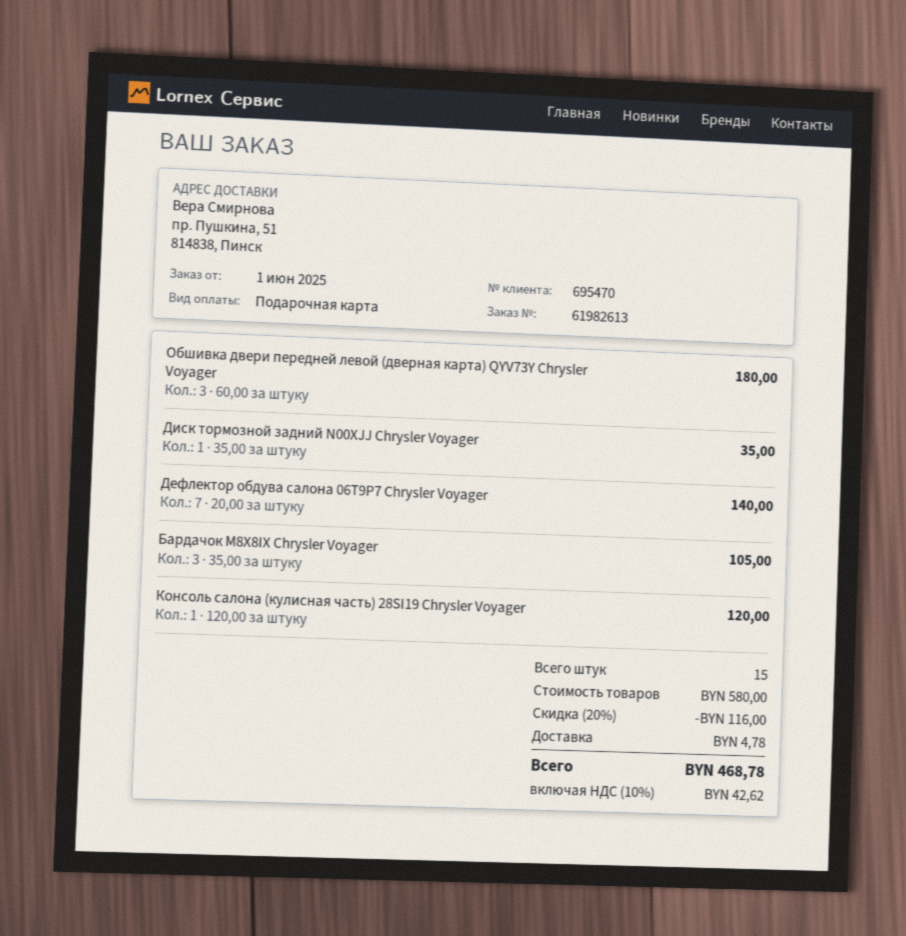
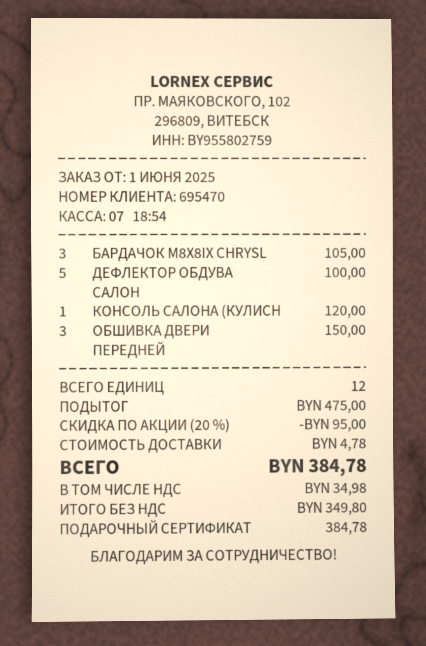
Обшивка двери передней левой (дверная карта) QYV73Y Chrysler Voyager: 3 for 180.00 -> 3 for 150.00
Диск тормозной задний N00XJJ Chrysler Voyager: 1 for 35.00 -> none
Дефлектор обдува салона 06T9P7 Chrysler Voyager: 7 for 140.00 -> 5 for 100.00
total quantity: 15 -> 12
subtotal: 580.00 -> 475.00
discount: 20% = 116.00 -> 20% = 95.00
tax: 42.62 -> 34.98
total: 468.78 -> 384.78

